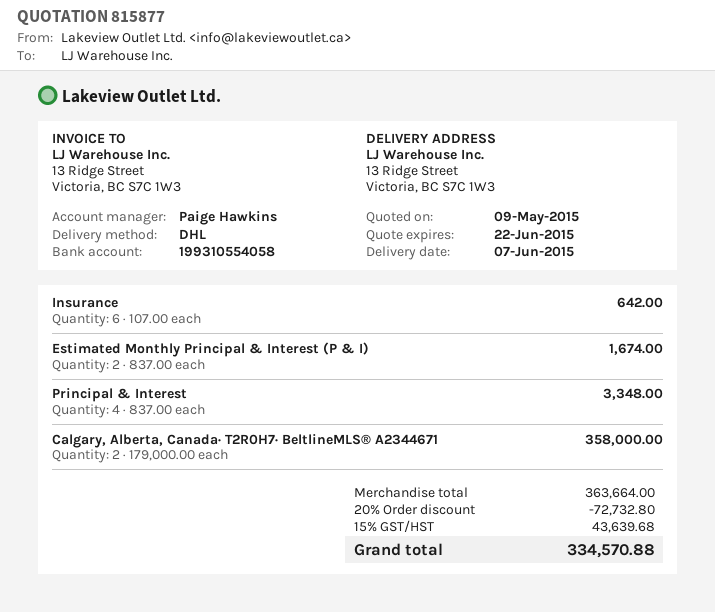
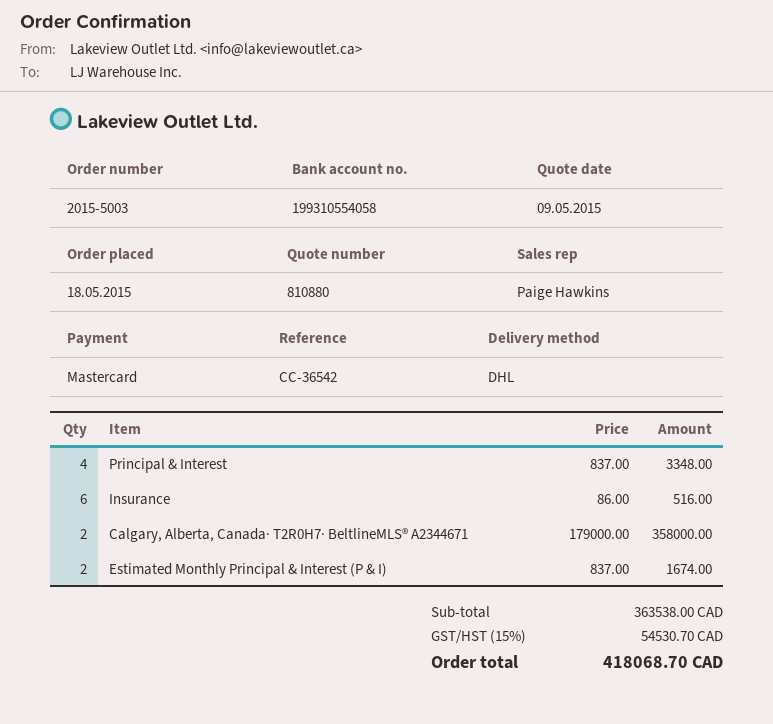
quote number: 815877 -> 810880
Insurance: 6 x 107.00 = 642.00 -> 6 x 86.00 = 516.00
subtotal: 363664.00 -> 363538.00
discount: 20% = 72732.80 -> none
tax: 15% = 43639.68 -> 15% = 54530.70
total: 334570.88 -> 418068.70

